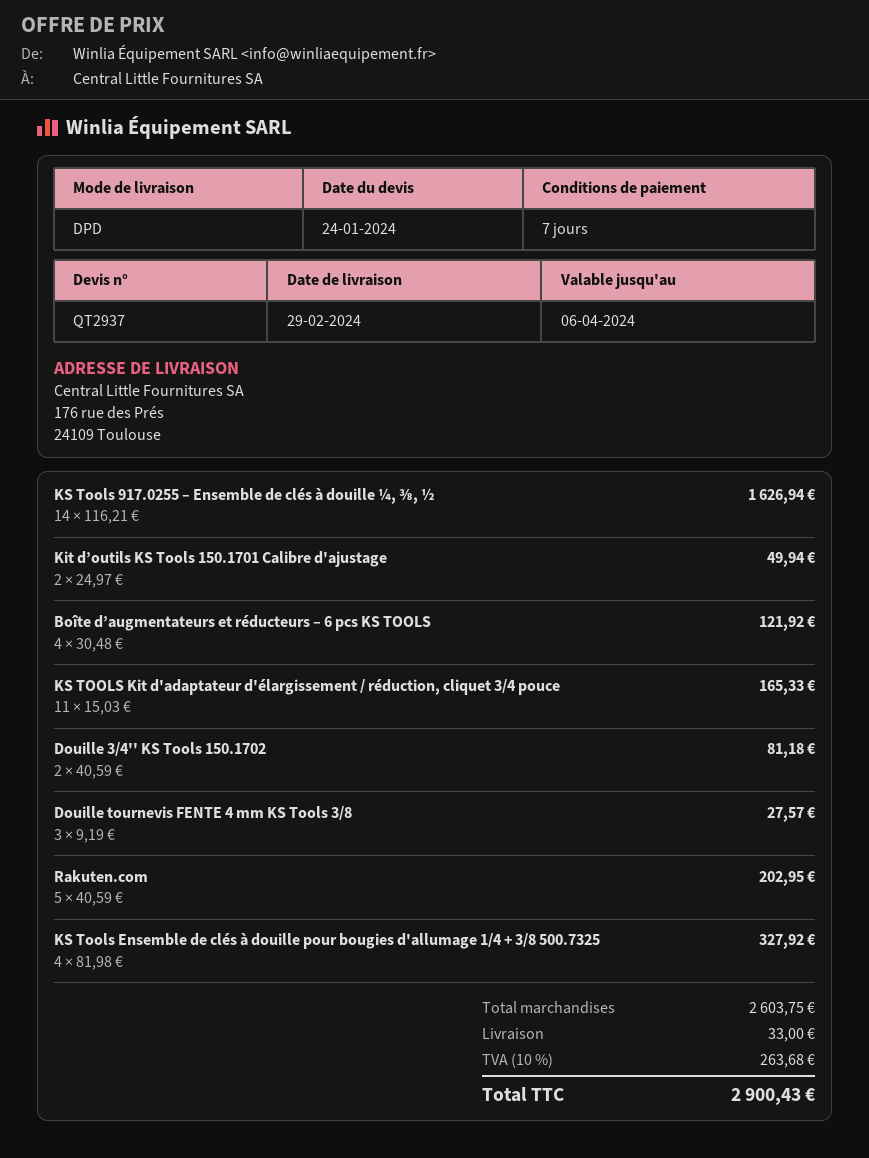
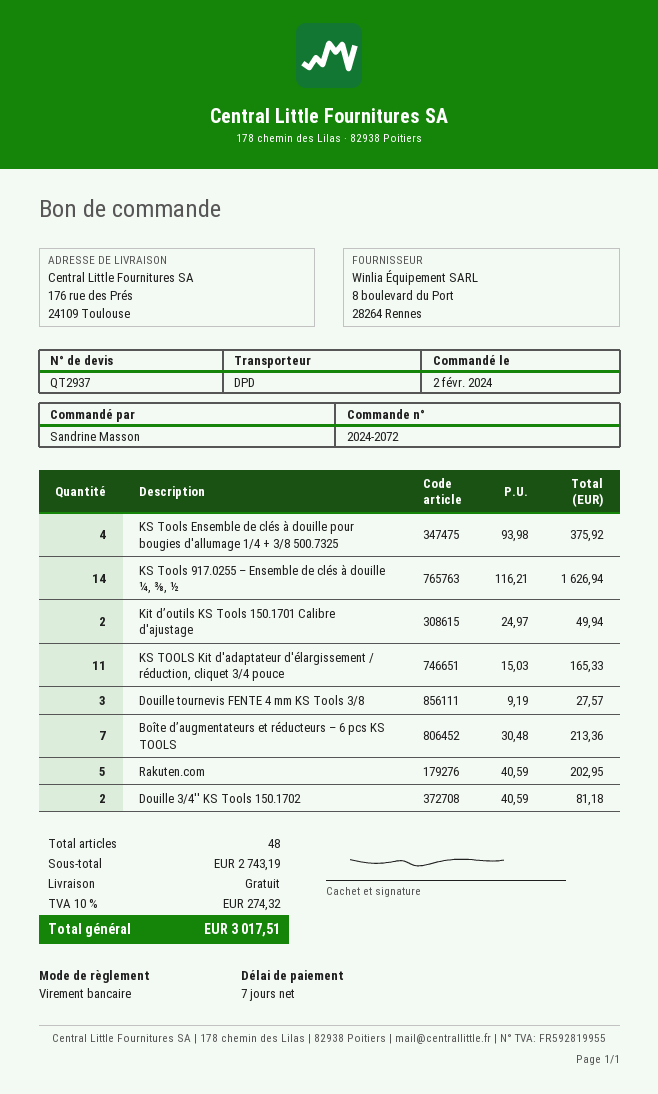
Boîte d’augmentateurs et réducteurs – 6 pcs KS TOOLS: 4 x 30.48 = 121.92 -> 7 x 30.48 = 213.36
KS Tools Ensemble de clés à douille pour bougies d'allumage 1/4 + 3/8 500.7325: 4 x 81.98 = 327.92 -> 4 x 93.98 = 375.92
subtotal: 2603.75 -> 2743.19
shipping: 33.00 -> 0.00
tax: 10% = 263.68 -> 10% = 274.32
total: 2900.43 -> 3017.51

